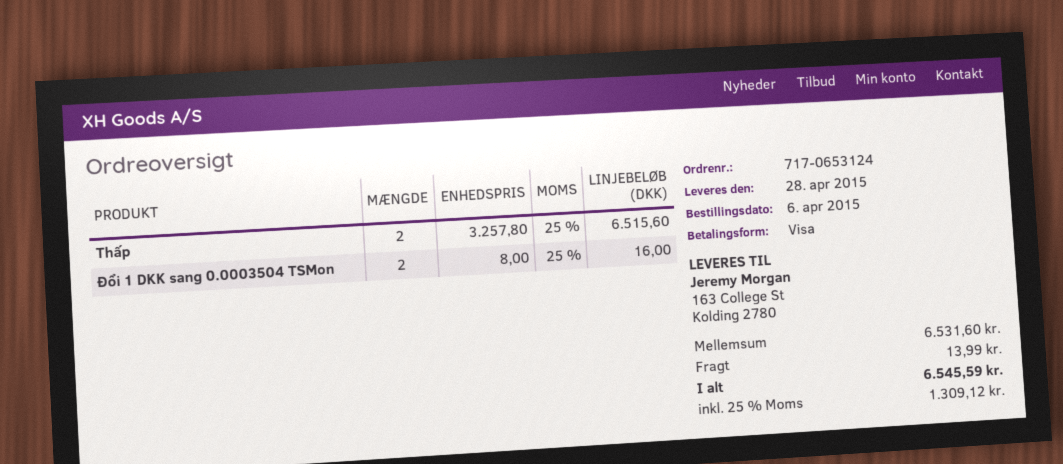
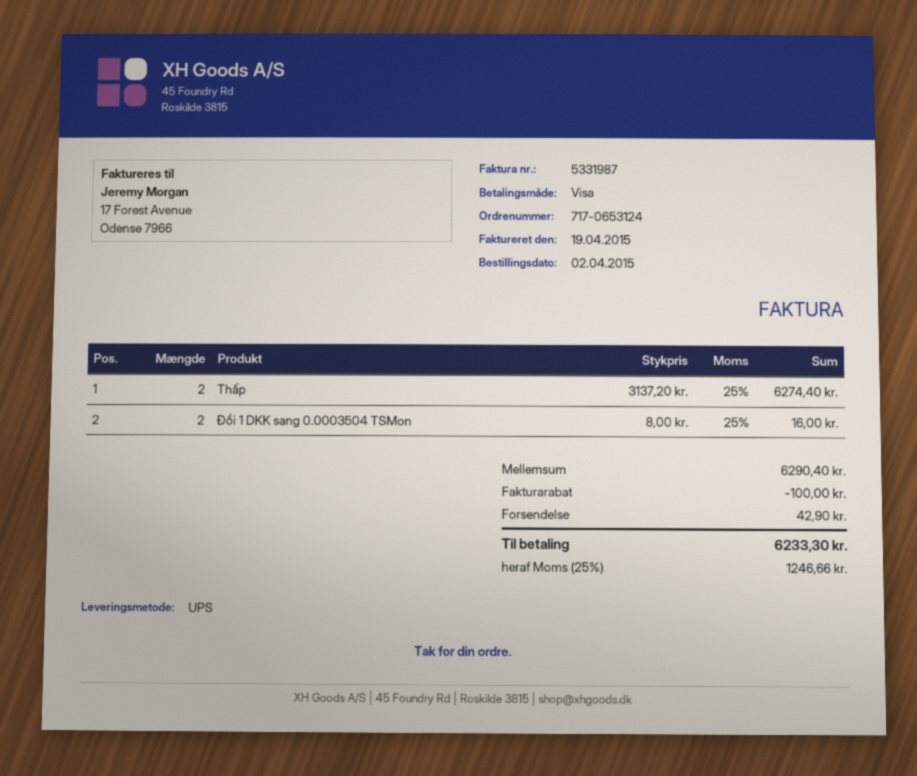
order date: 2015-04-06 -> 2015-04-02
Thấp: 2 x 3257.80 = 6515.60 -> 2 x 3137.20 = 6274.40
subtotal: 6531.60 -> 6290.40
discount: none -> 100.00
shipping: 13.99 -> 42.90
tax: 25% = 1309.12 -> 25% = 1246.66
total: 6545.59 -> 6233.30

